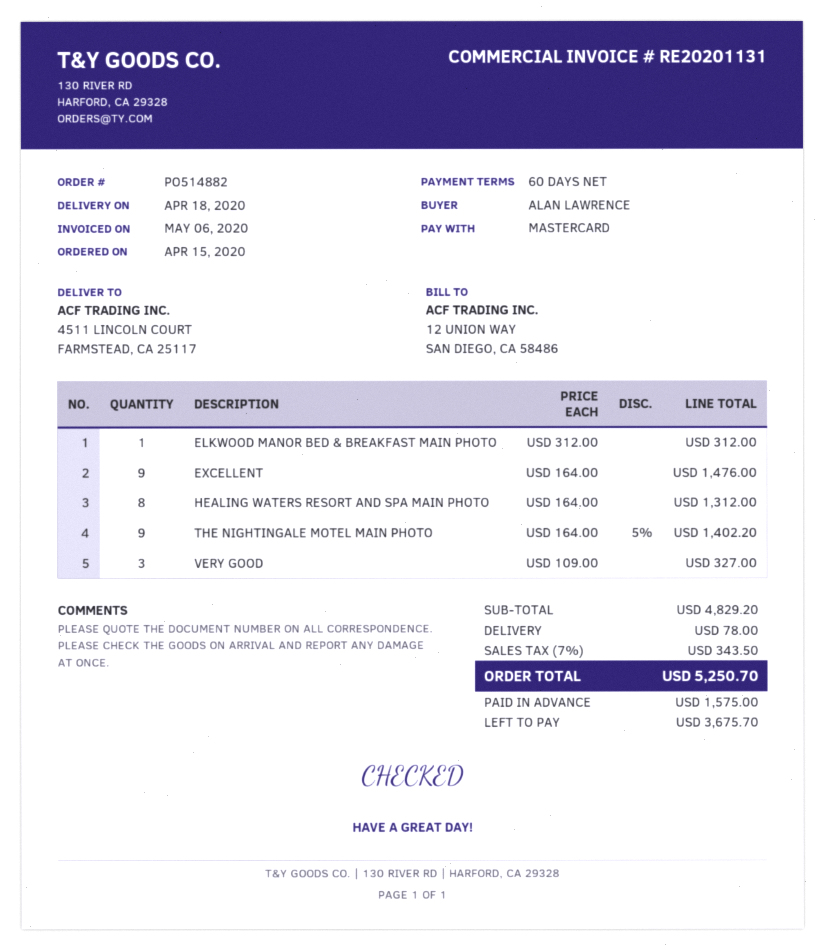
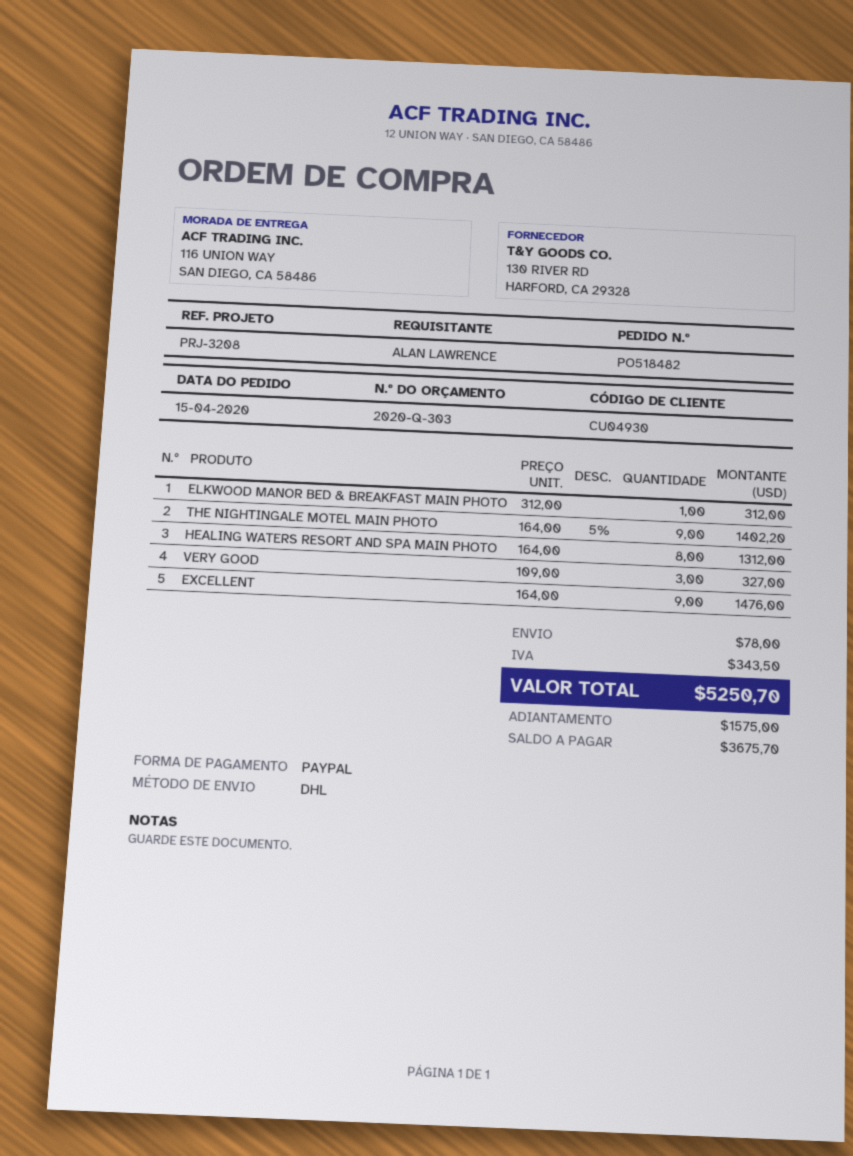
order number: PO514882 -> PO518482
payment method: Mastercard -> PayPal
ship to: 4511 LINCOLN COURT, FARMSTEAD, CA 25117 -> 116 UNION WAY, SAN DIEGO, CA 58486

